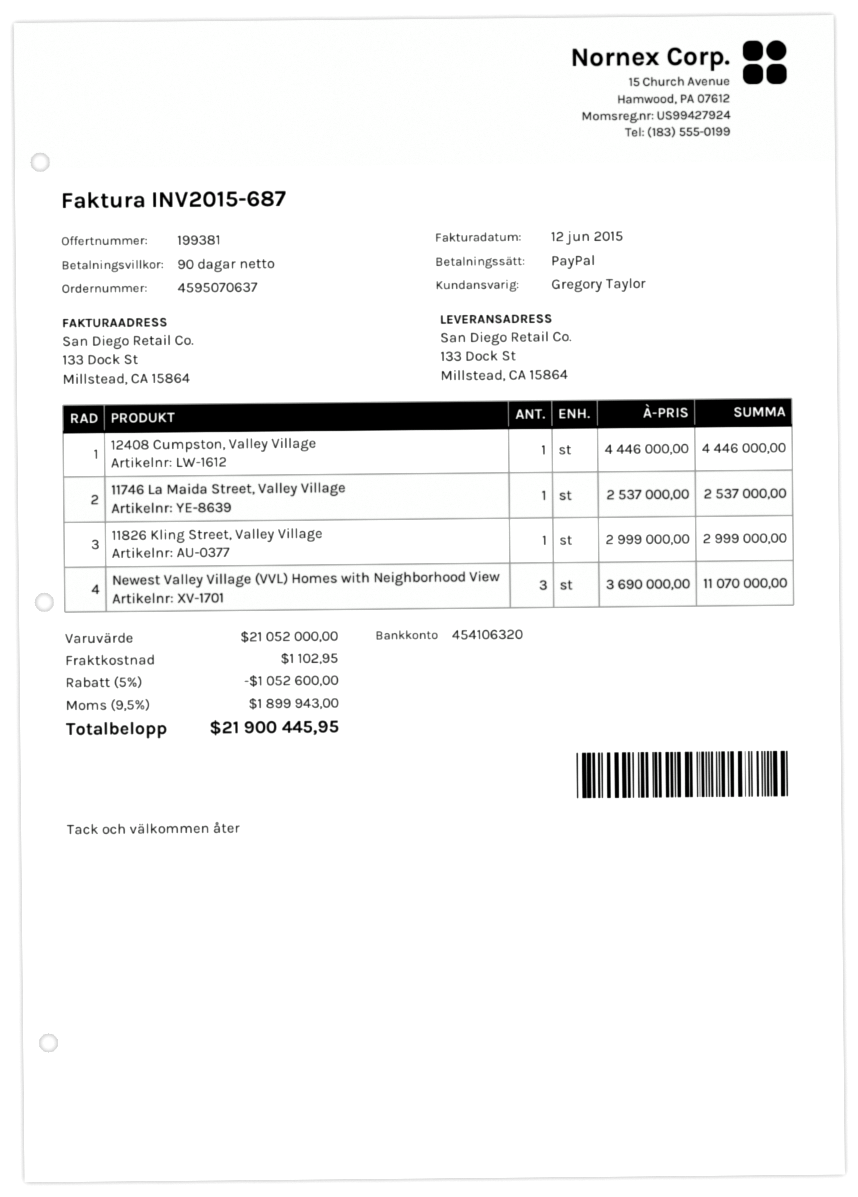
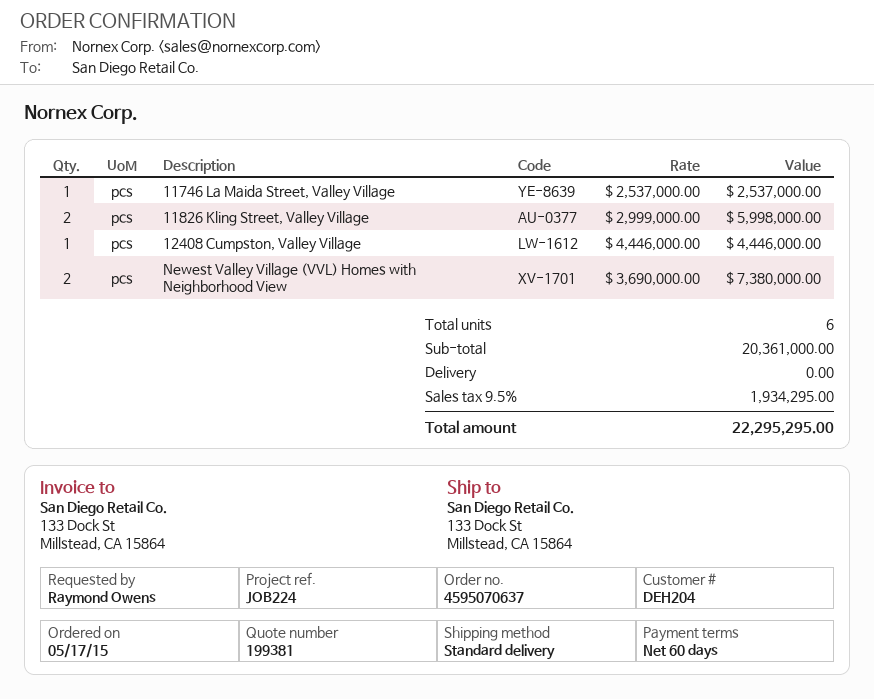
payment terms: 90 days -> 60 days
11826 Kling Street, Valley Village: 1 x 2999000.00 = 2999000.00 -> 2 x 2999000.00 = 5998000.00
Newest Valley Village (VVL) Homes with Neighborhood View: 3 x 3690000.00 = 11070000.00 -> 2 x 3690000.00 = 7380000.00
subtotal: 21052000.00 -> 20361000.00
discount: 5% = 1052600.00 -> none
shipping: 1102.95 -> 0.00
tax: 9.5% = 1899943.00 -> 9.5% = 1934295.00
total: 21900445.95 -> 22295295.00

